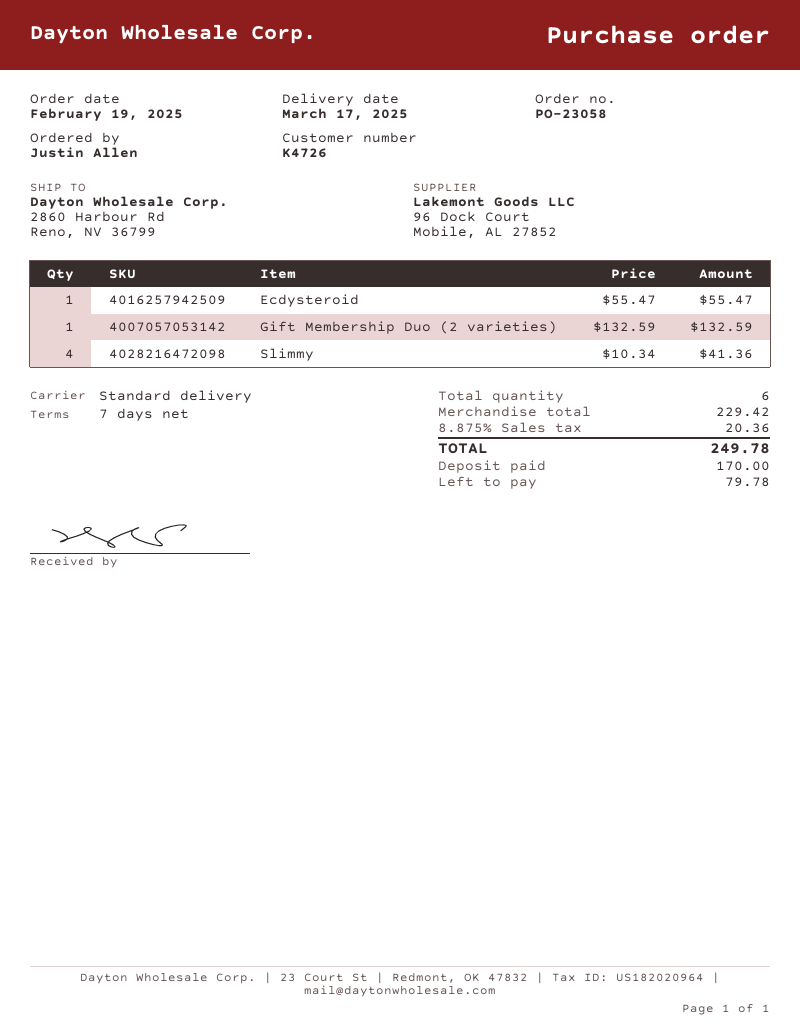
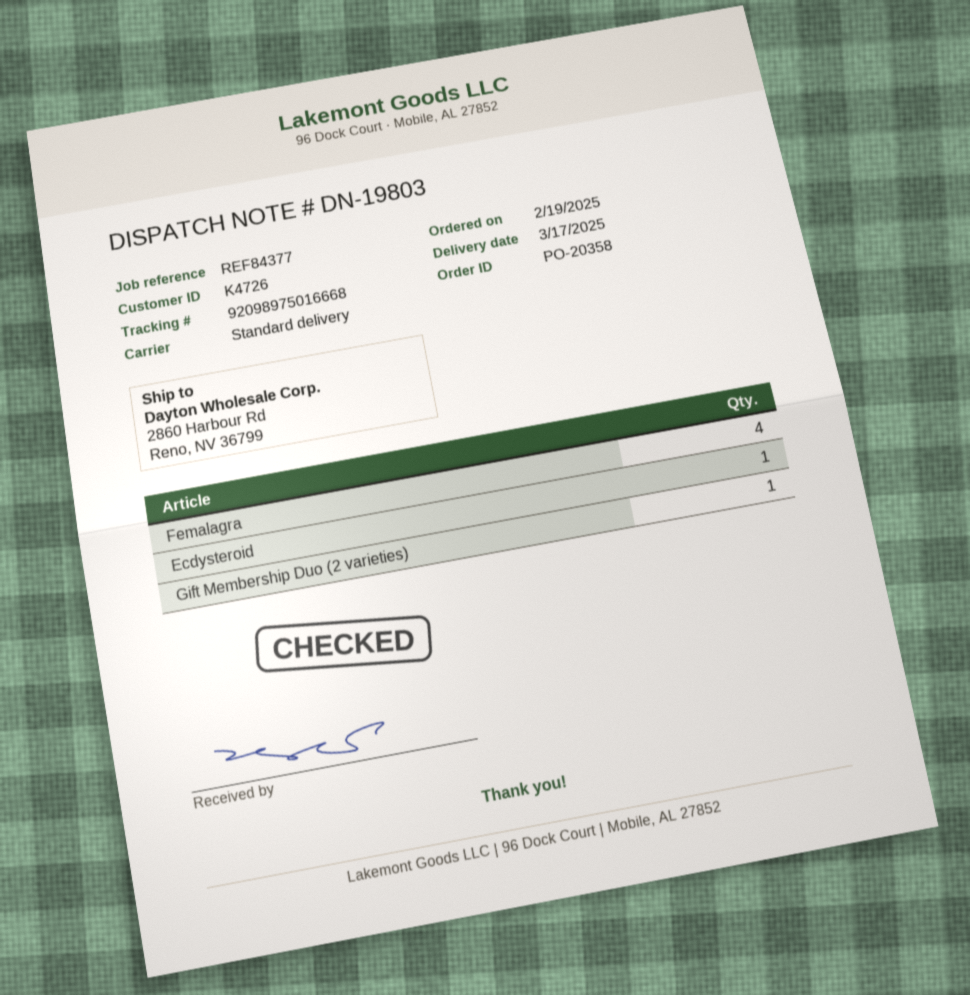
order number: PO-23058 -> PO-20358
Slimmy: 4 -> none
Femalagra: none -> 4

